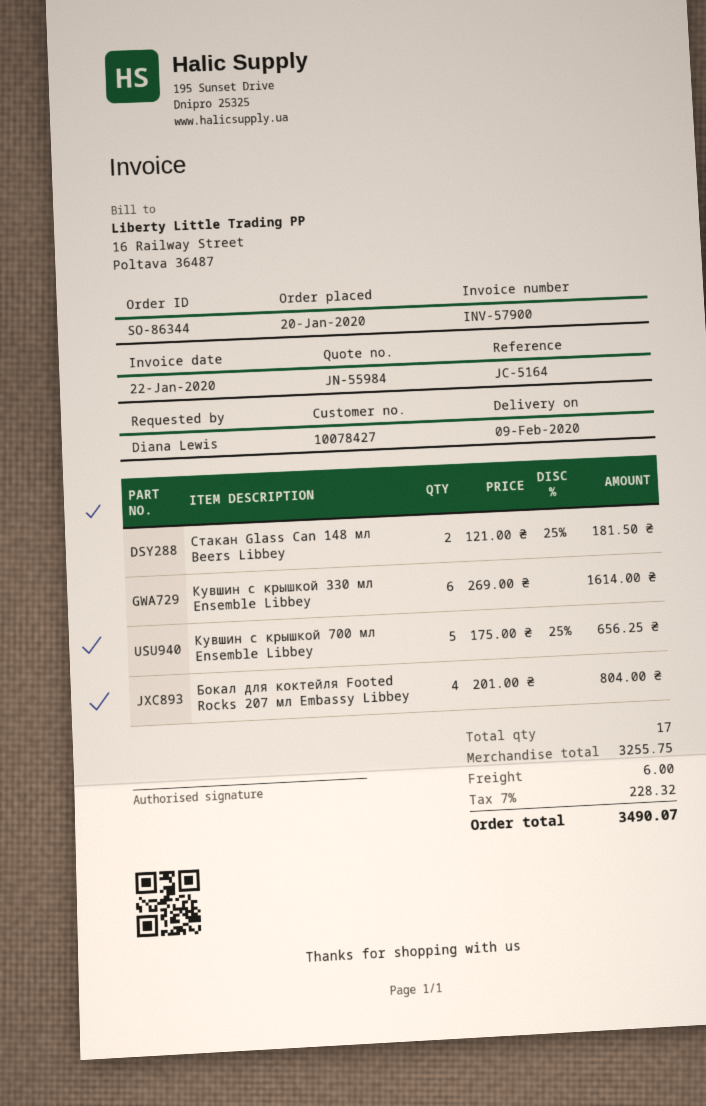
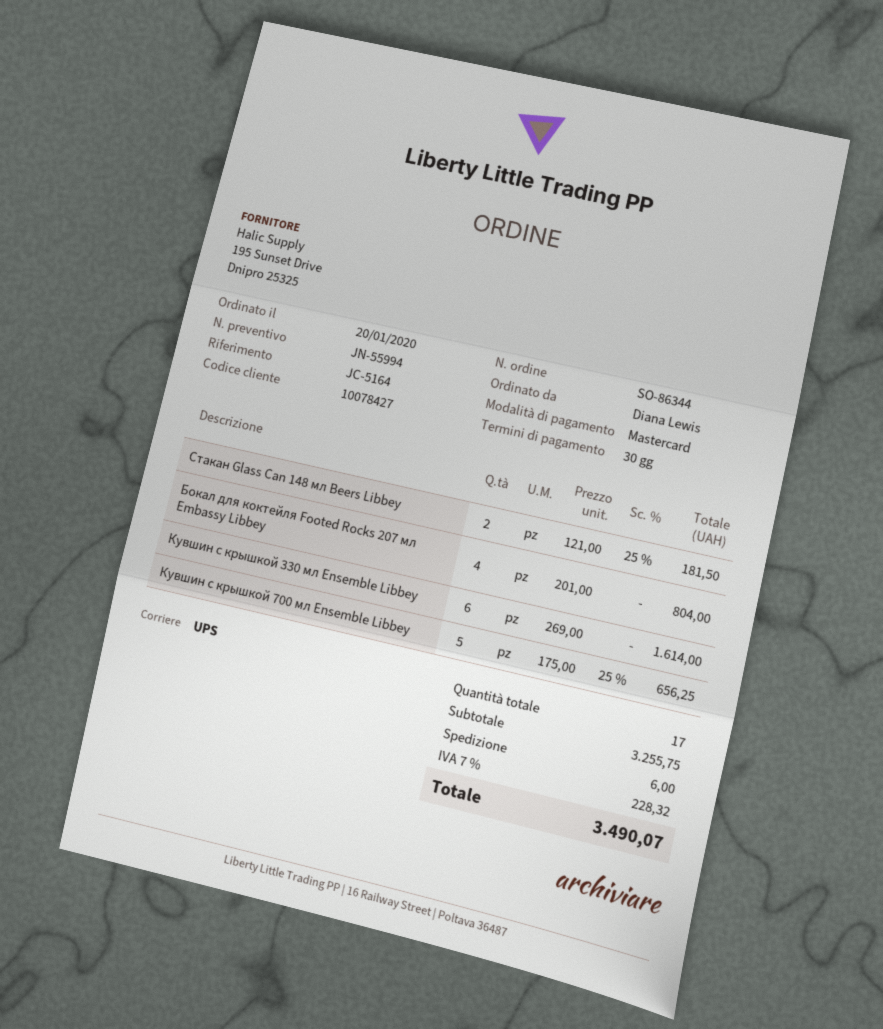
quote number: JN-55984 -> JN-55994

